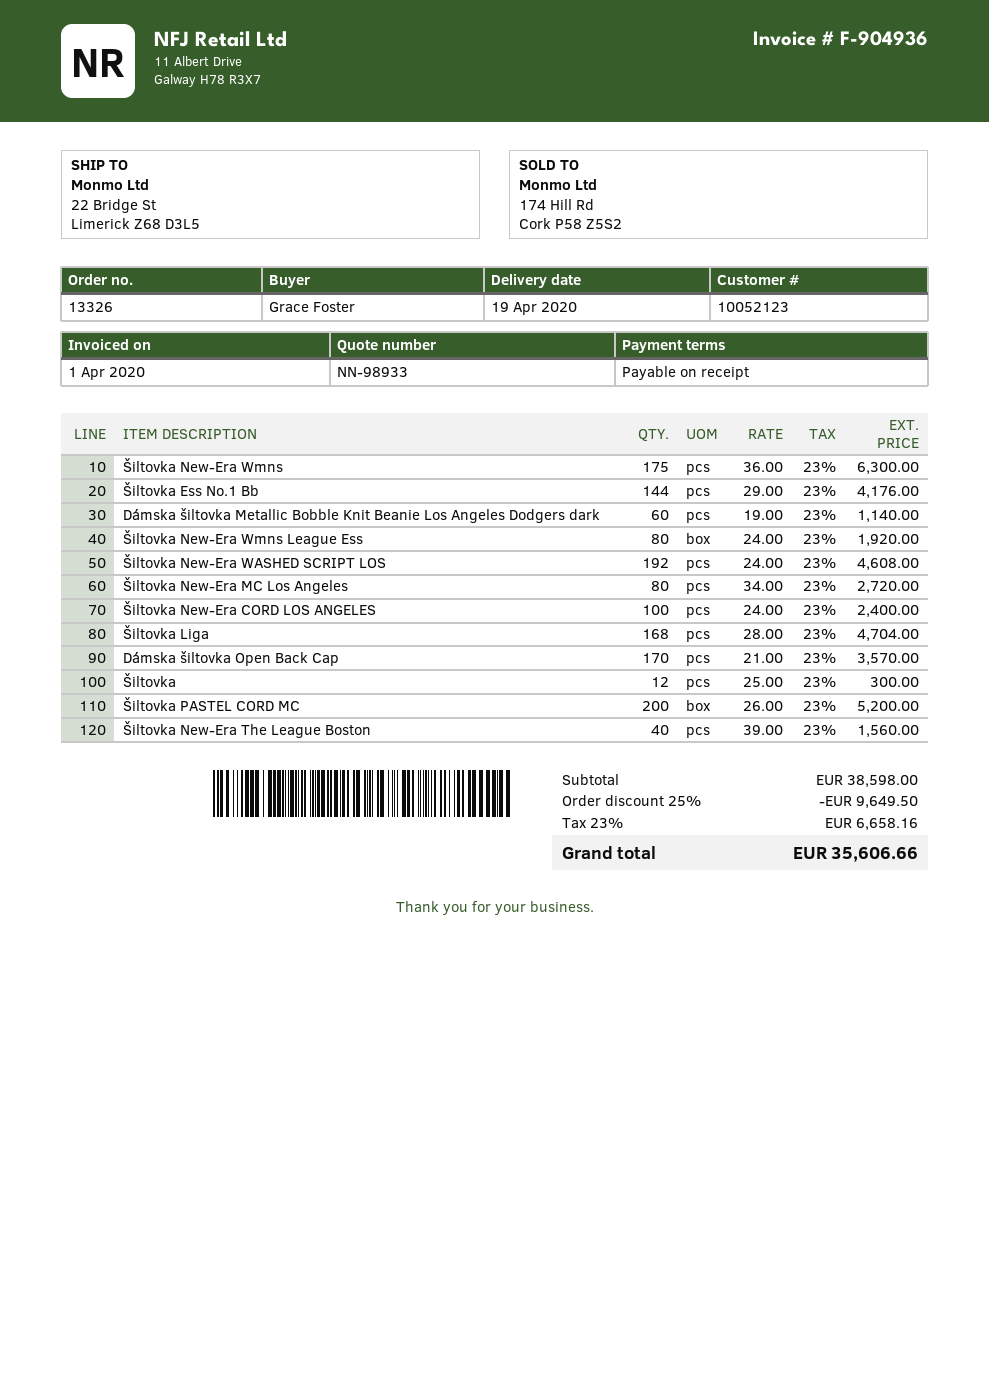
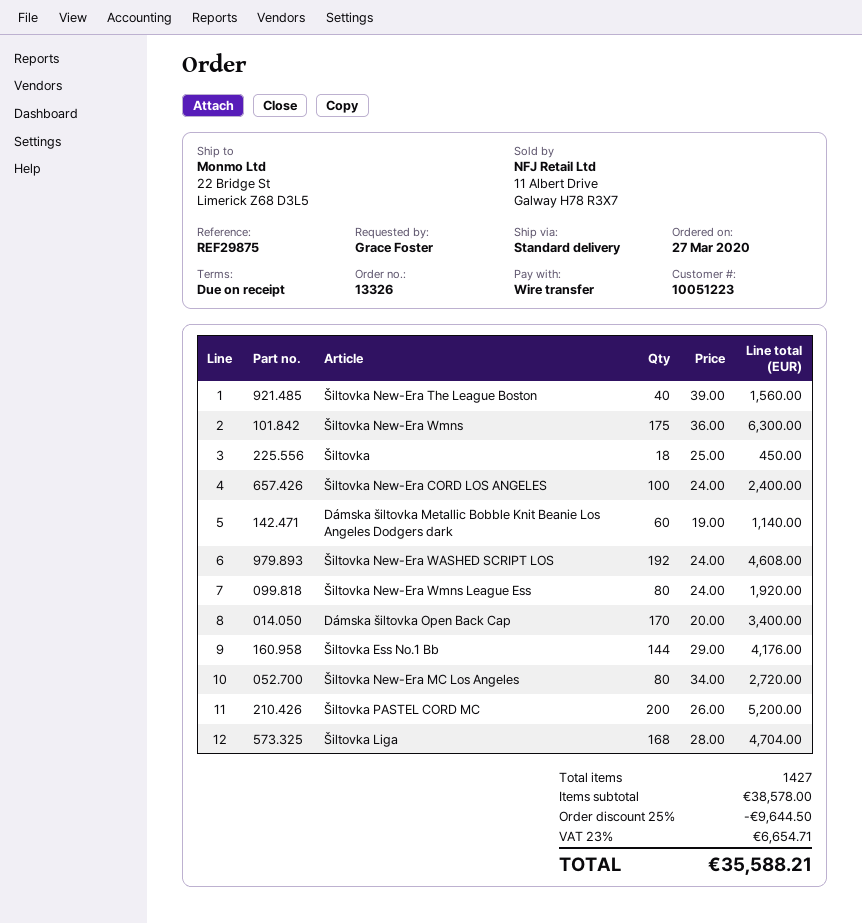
customer number: 10052123 -> 10051223
Dámska šiltovka Open Back Cap: 170 x 21.00 = 3570.00 -> 170 x 20.00 = 3400.00
Šiltovka: 12 x 25.00 = 300.00 -> 18 x 25.00 = 450.00
subtotal: 38598.00 -> 38578.00
discount: 25% = 9649.50 -> 25% = 9644.50
tax: 23% = 6658.16 -> 23% = 6654.71
total: 35606.66 -> 35588.21

